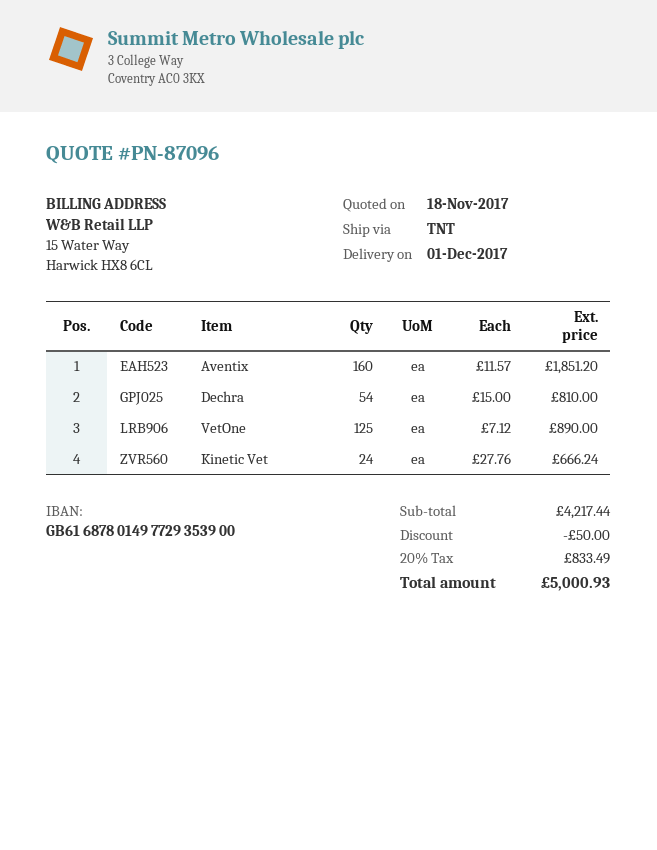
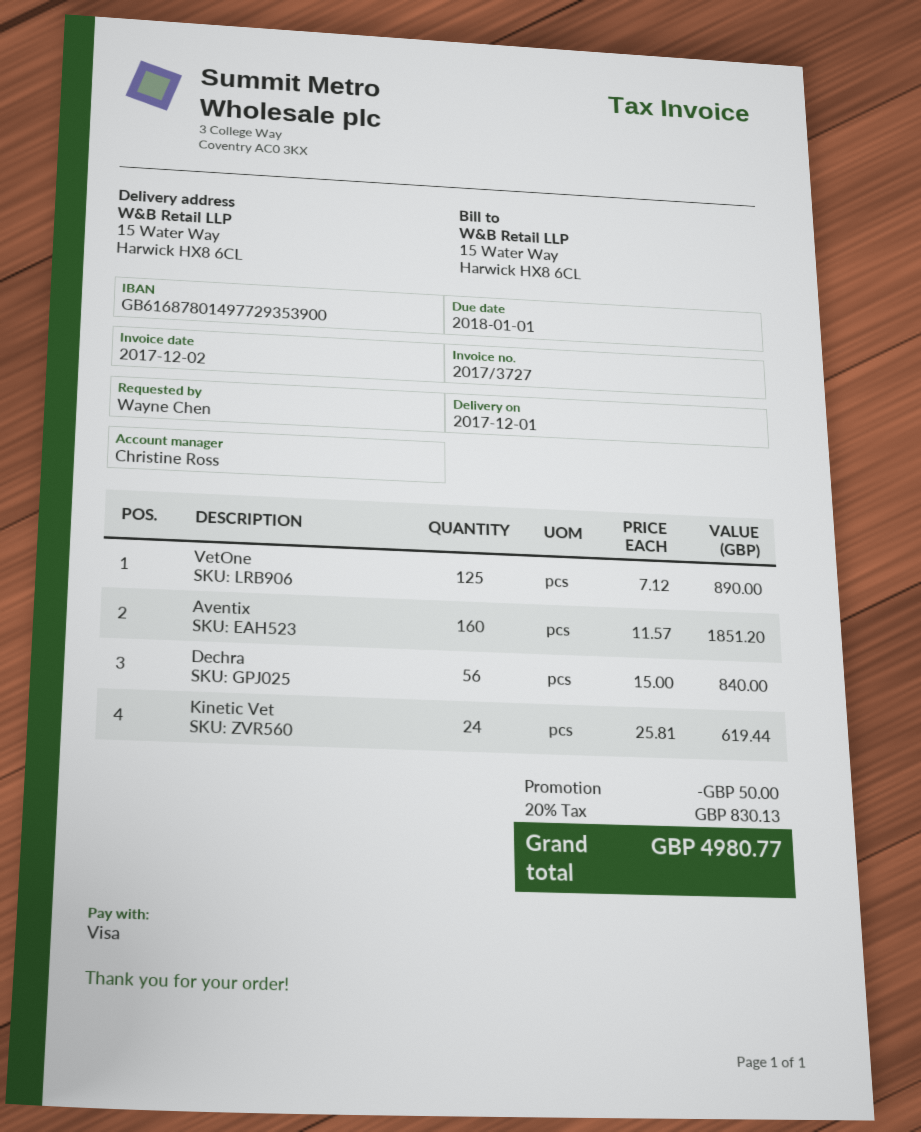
Dechra: 54 x 15.00 = 810.00 -> 56 x 15.00 = 840.00
Kinetic Vet: 24 x 27.76 = 666.24 -> 24 x 25.81 = 619.44
tax: 20% = 833.49 -> 20% = 830.13
total: 5000.93 -> 4980.77

